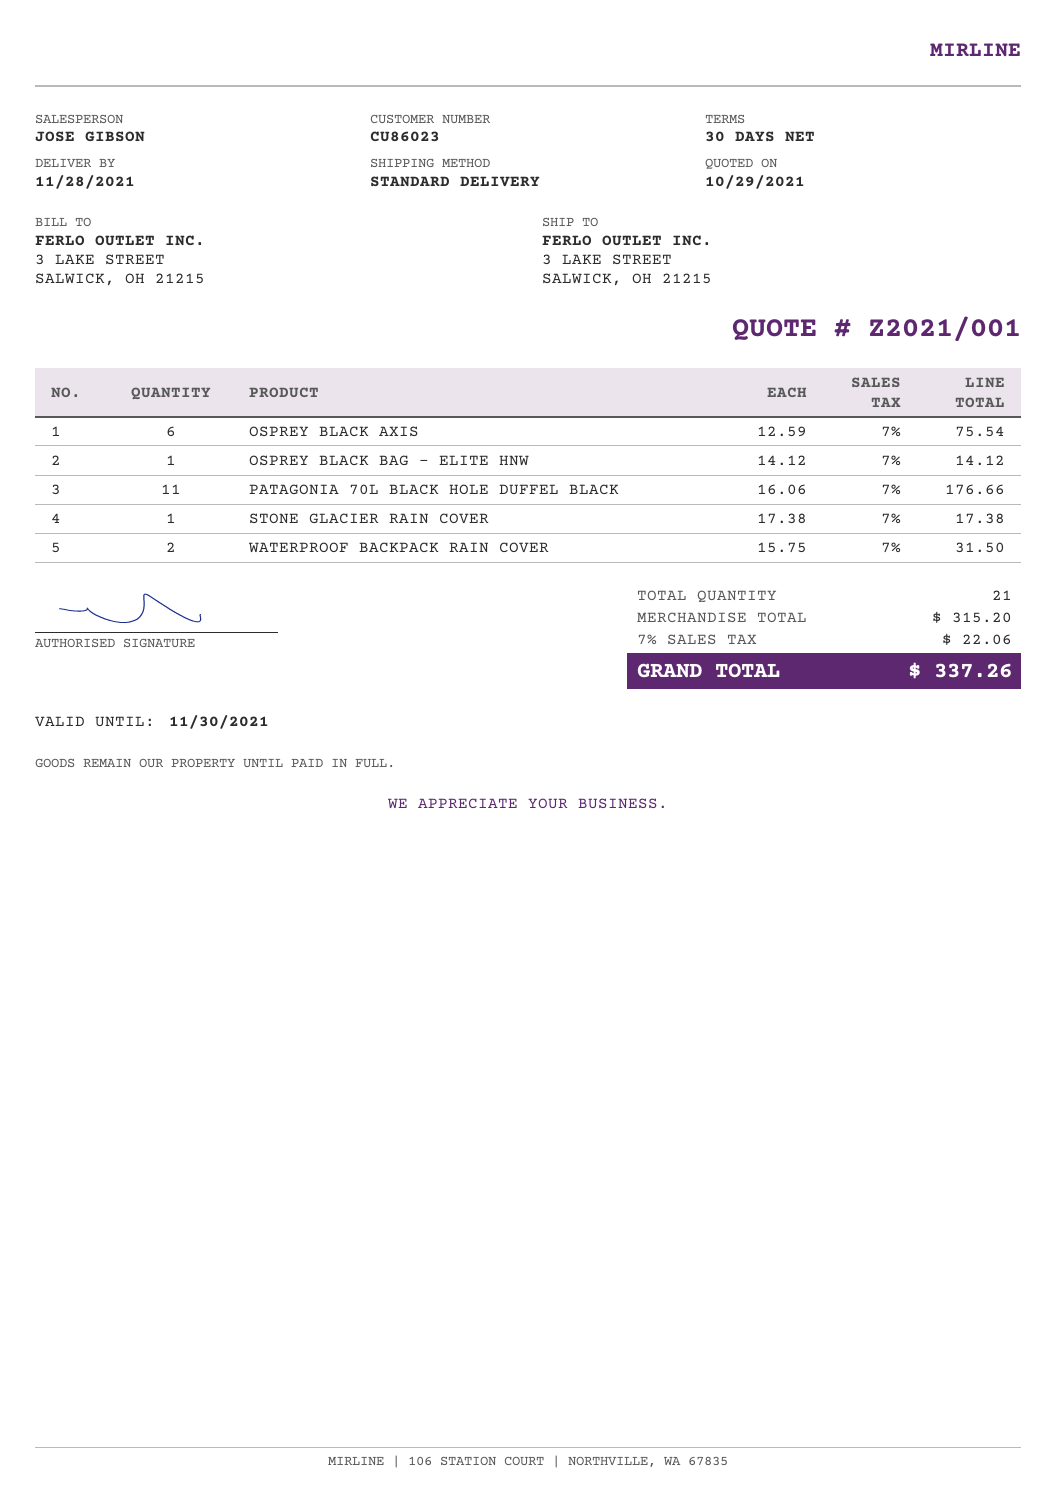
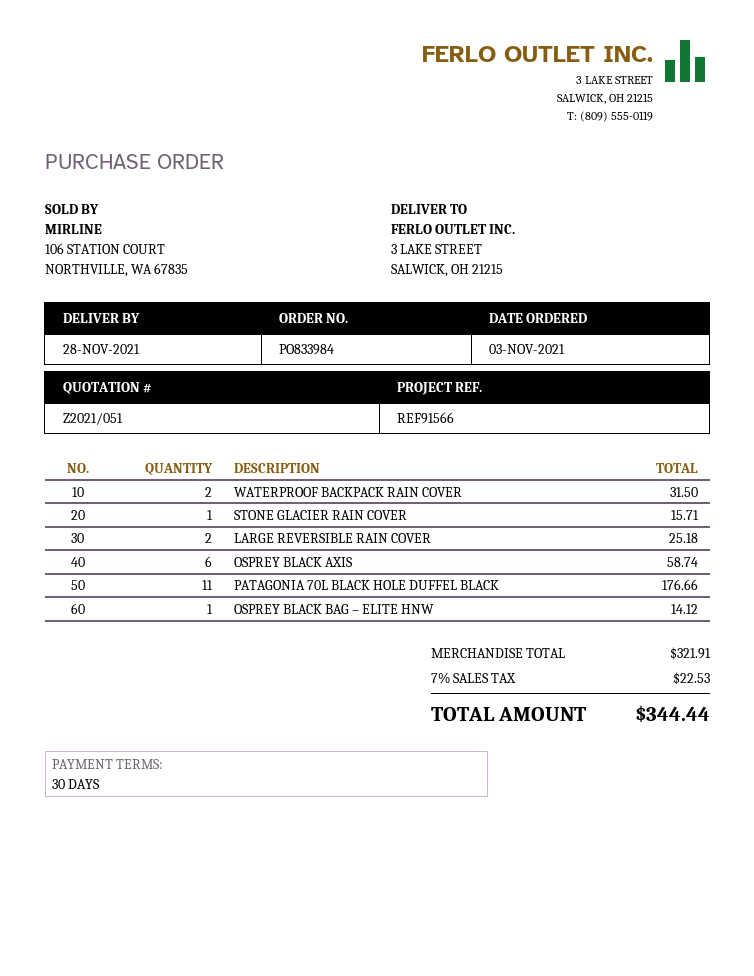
quote number: Z2021/001 -> Z2021/051
OSPREY BLACK AXIS: 6 for 75.54 -> 6 for 58.74
STONE GLACIER RAIN COVER: 1 for 17.38 -> 1 for 15.71
LARGE REVERSIBLE RAIN COVER: none -> 2 for 25.18
subtotal: 315.20 -> 321.91
tax: 7% = 22.06 -> 7% = 22.53
total: 337.26 -> 344.44

